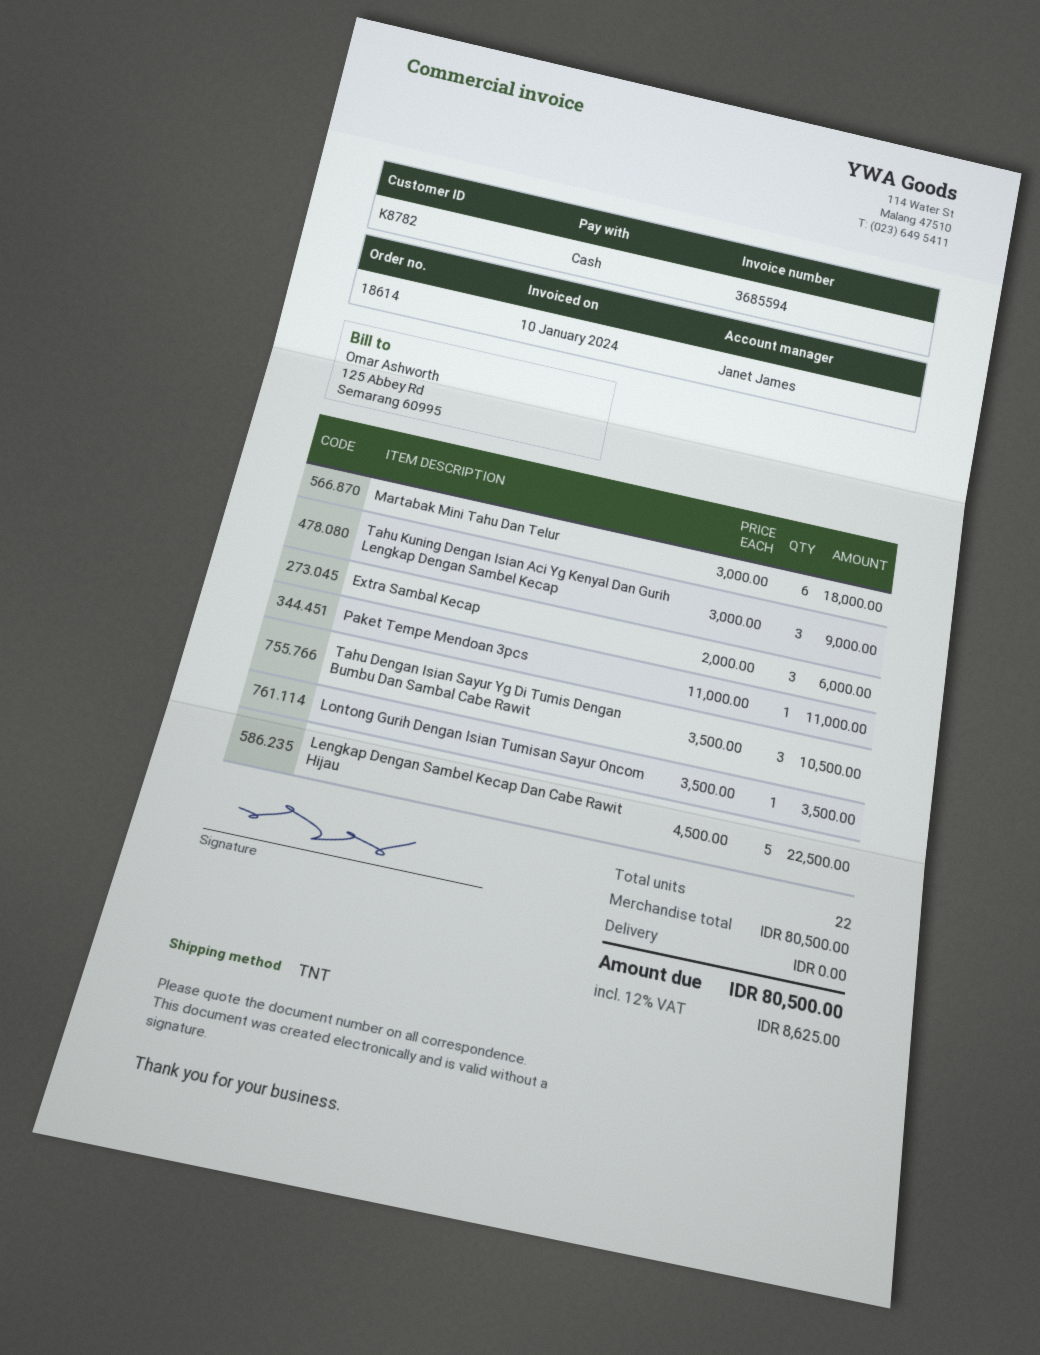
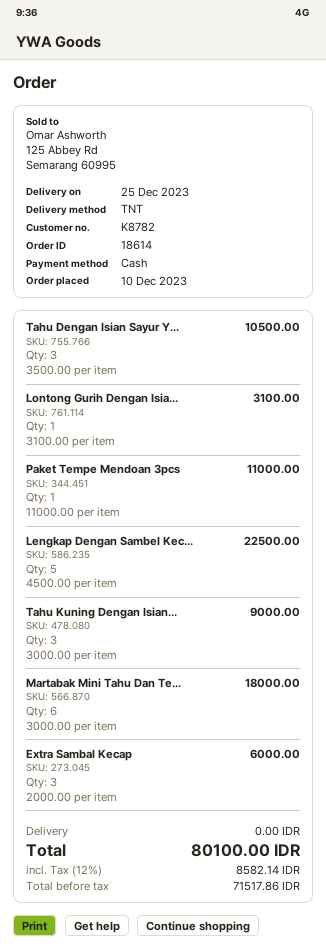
Lontong Gurih Dengan Isian Tumisan Sayur Oncom: 1 x 3500.00 = 3500.00 -> 1 x 3100.00 = 3100.00
tax: 12% = 8625.00 -> 12% = 8582.14
total: 80500.00 -> 80100.00

